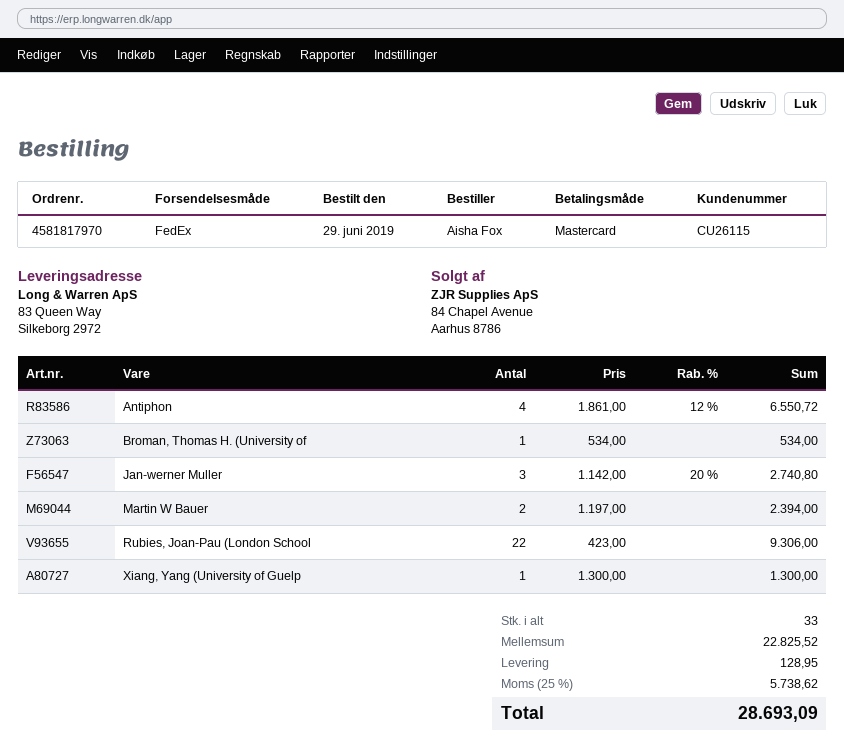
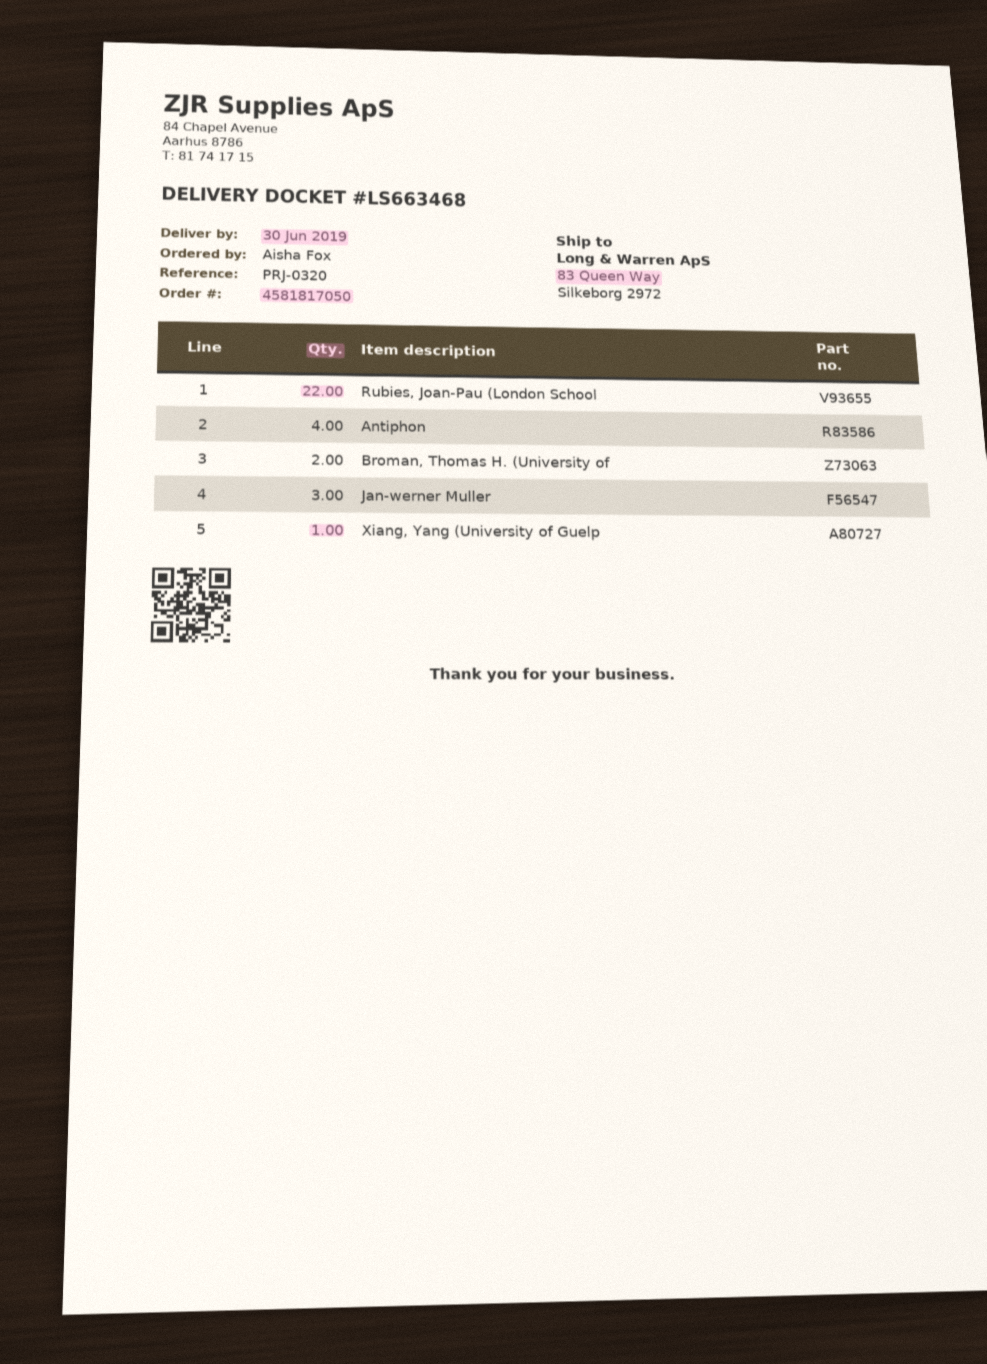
order number: 4581817970 -> 4581817050
Broman, Thomas H. (University of: 1 -> 2
Martin W Bauer: 2 -> none

